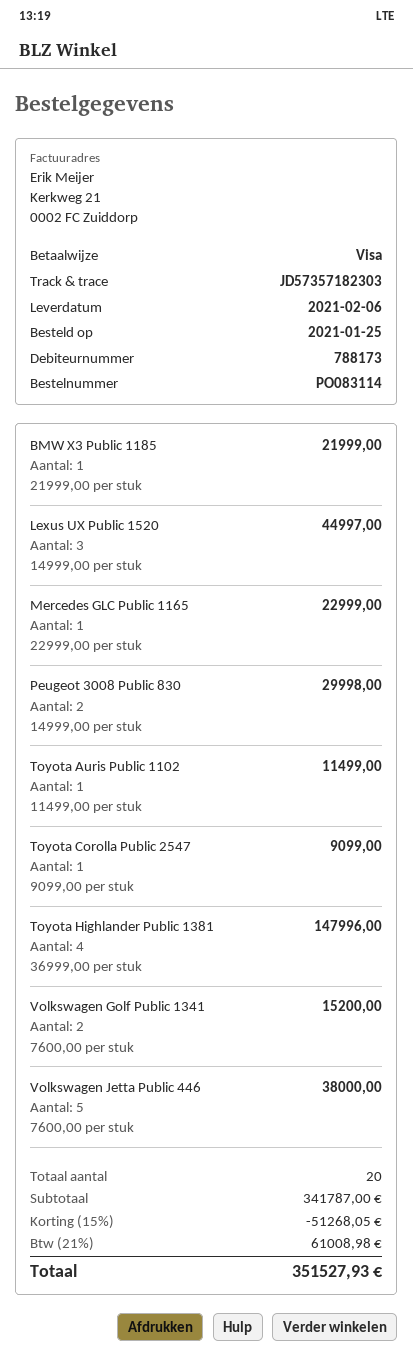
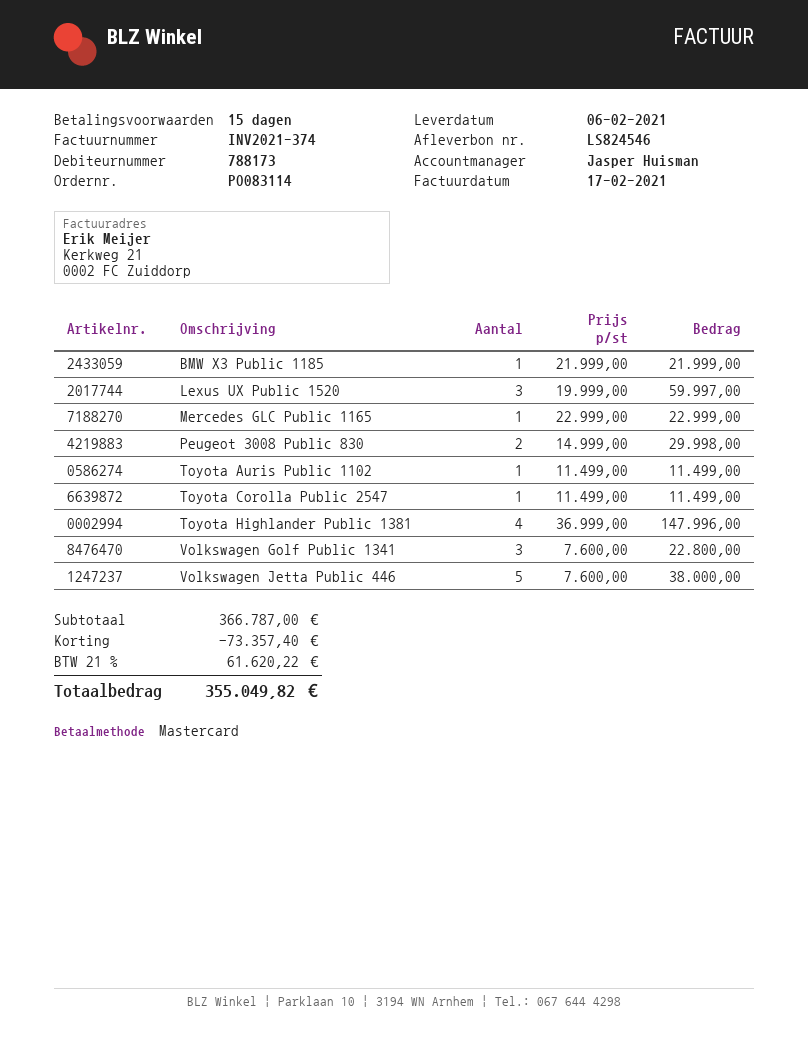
payment method: Visa -> Mastercard
Lexus UX Public 1520: 3 x 14999.00 = 44997.00 -> 3 x 19999.00 = 59997.00
Toyota Corolla Public 2547: 1 x 9099.00 = 9099.00 -> 1 x 11499.00 = 11499.00
Volkswagen Golf Public 1341: 2 x 7600.00 = 15200.00 -> 3 x 7600.00 = 22800.00
subtotal: 341787.00 -> 366787.00
discount: 51268.05 -> 73357.40
tax: 21% = 61008.98 -> 21% = 61620.22
total: 351527.93 -> 355049.82

